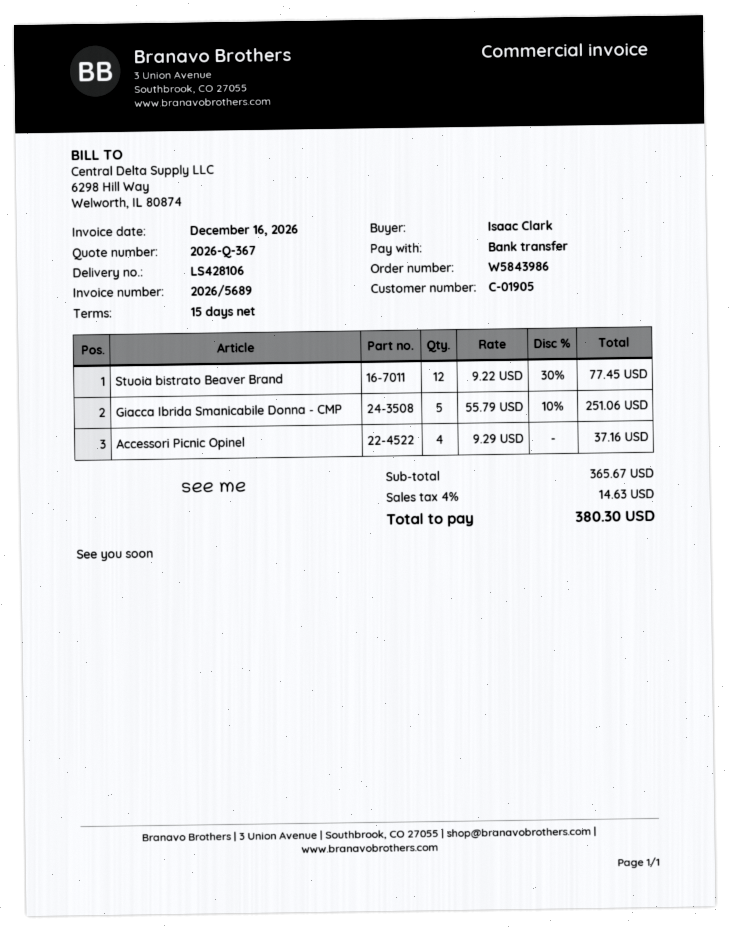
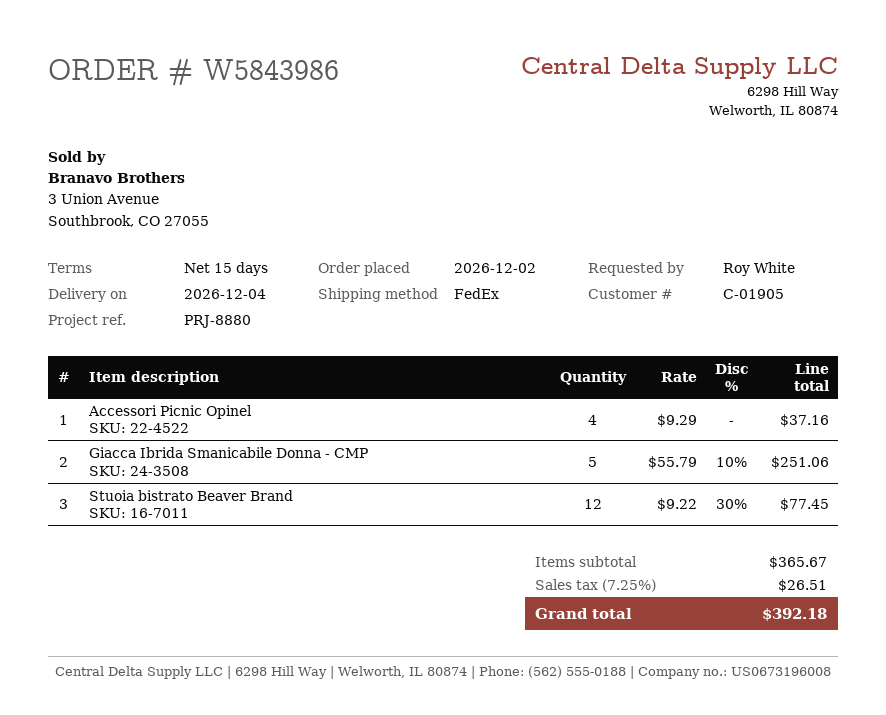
ordered by: Isaac Clark -> Roy White
tax: 4% = 14.63 -> 7.25% = 26.51
total: 380.30 -> 392.18

